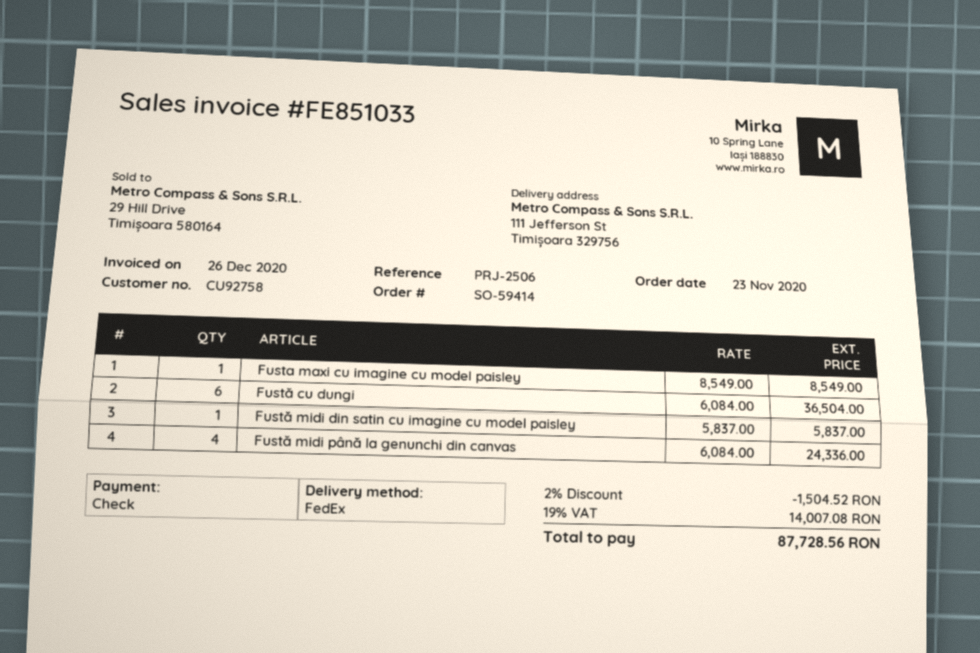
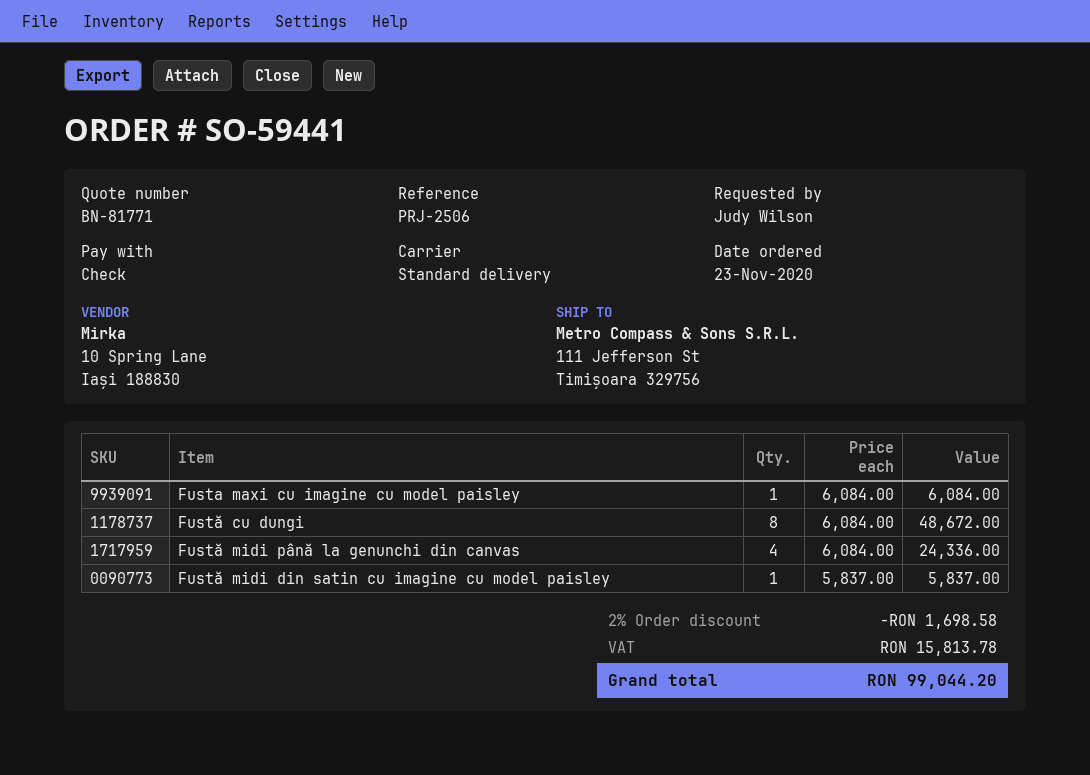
order number: SO-59414 -> SO-59441
shipping method: FedEx -> standard
Fusta maxi cu imagine cu model paisley: 1 x 8549.00 = 8549.00 -> 1 x 6084.00 = 6084.00
Fustă cu dungi: 6 x 6084.00 = 36504.00 -> 8 x 6084.00 = 48672.00
discount: 2% = 1504.52 -> 2% = 1698.58
tax: 14007.08 -> 15813.78
total: 87728.56 -> 99044.20

